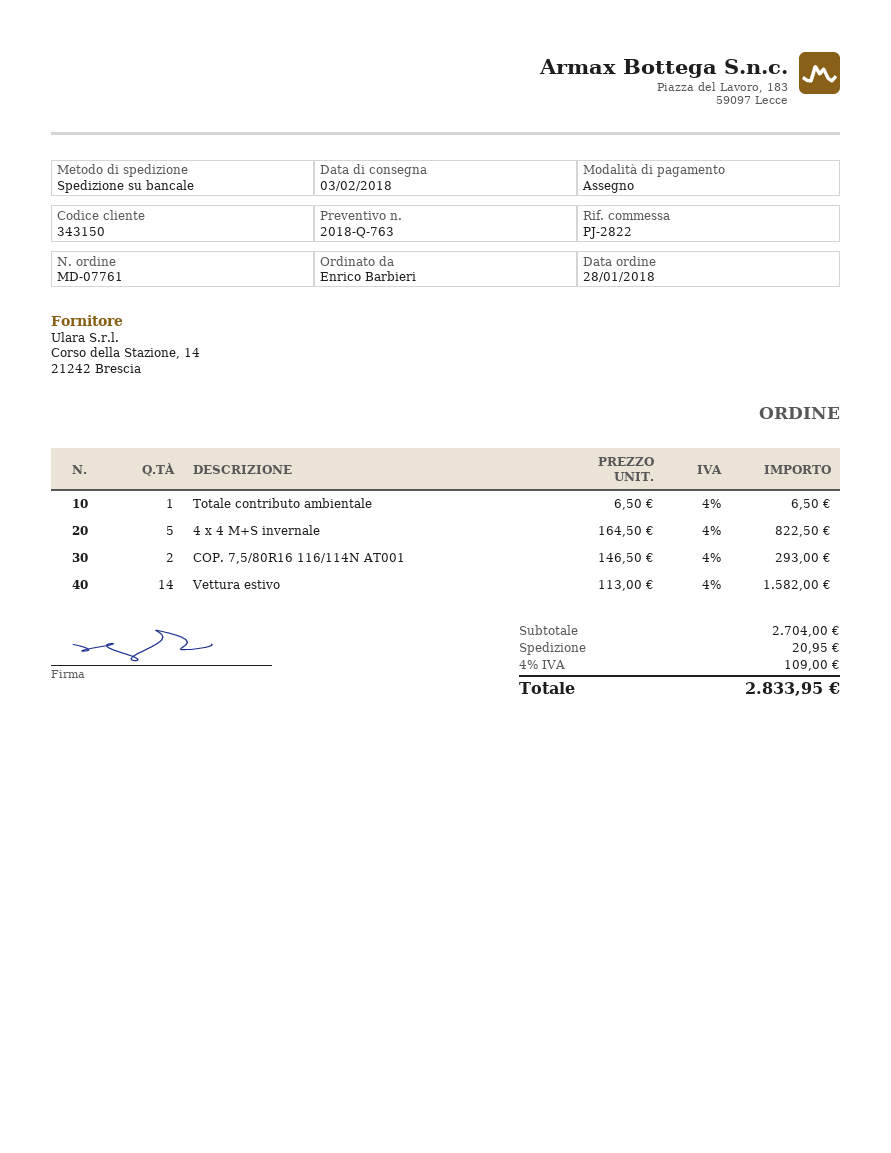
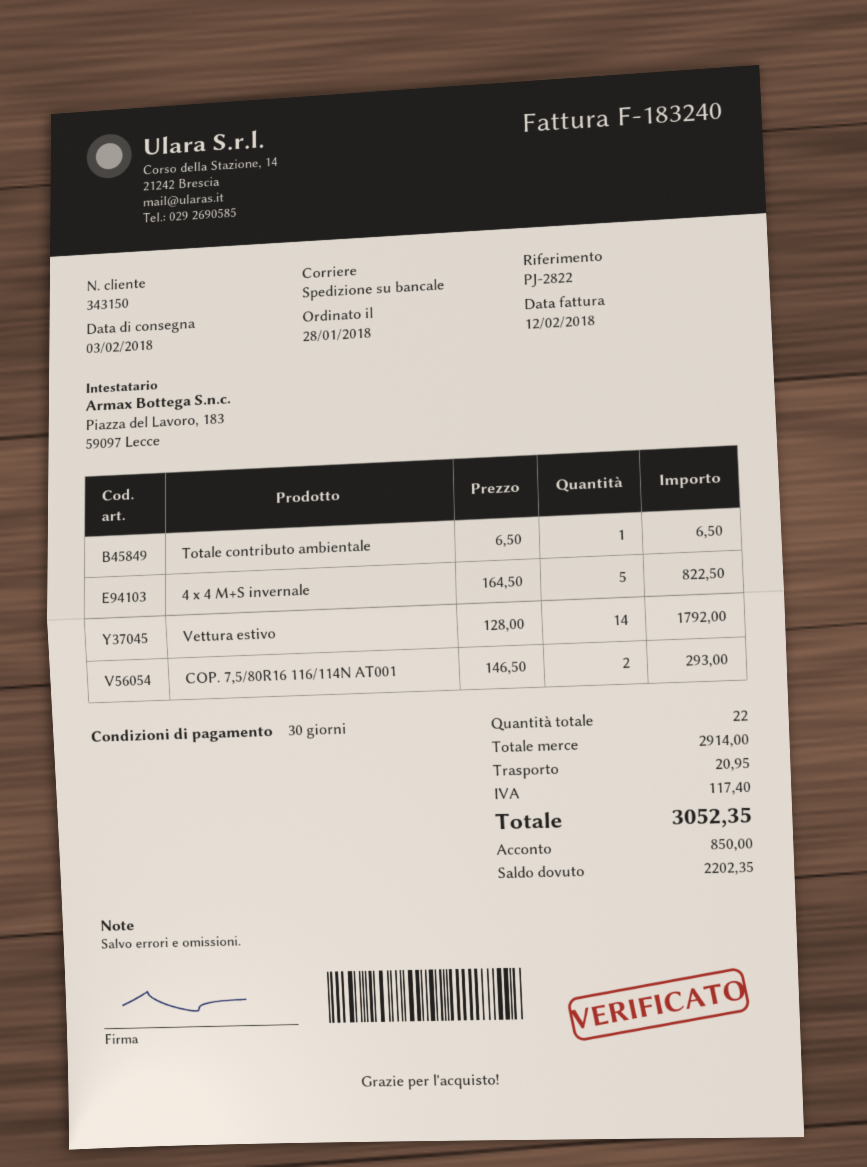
Vettura estivo: 14 x 113.00 = 1582.00 -> 14 x 128.00 = 1792.00
subtotal: 2704.00 -> 2914.00
tax: 109.00 -> 117.40
total: 2833.95 -> 3052.35

